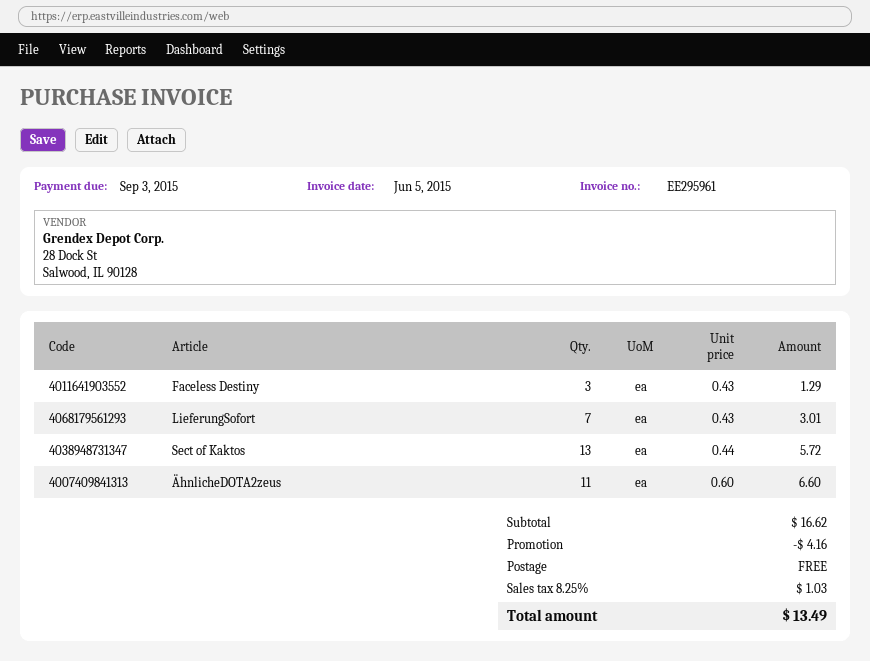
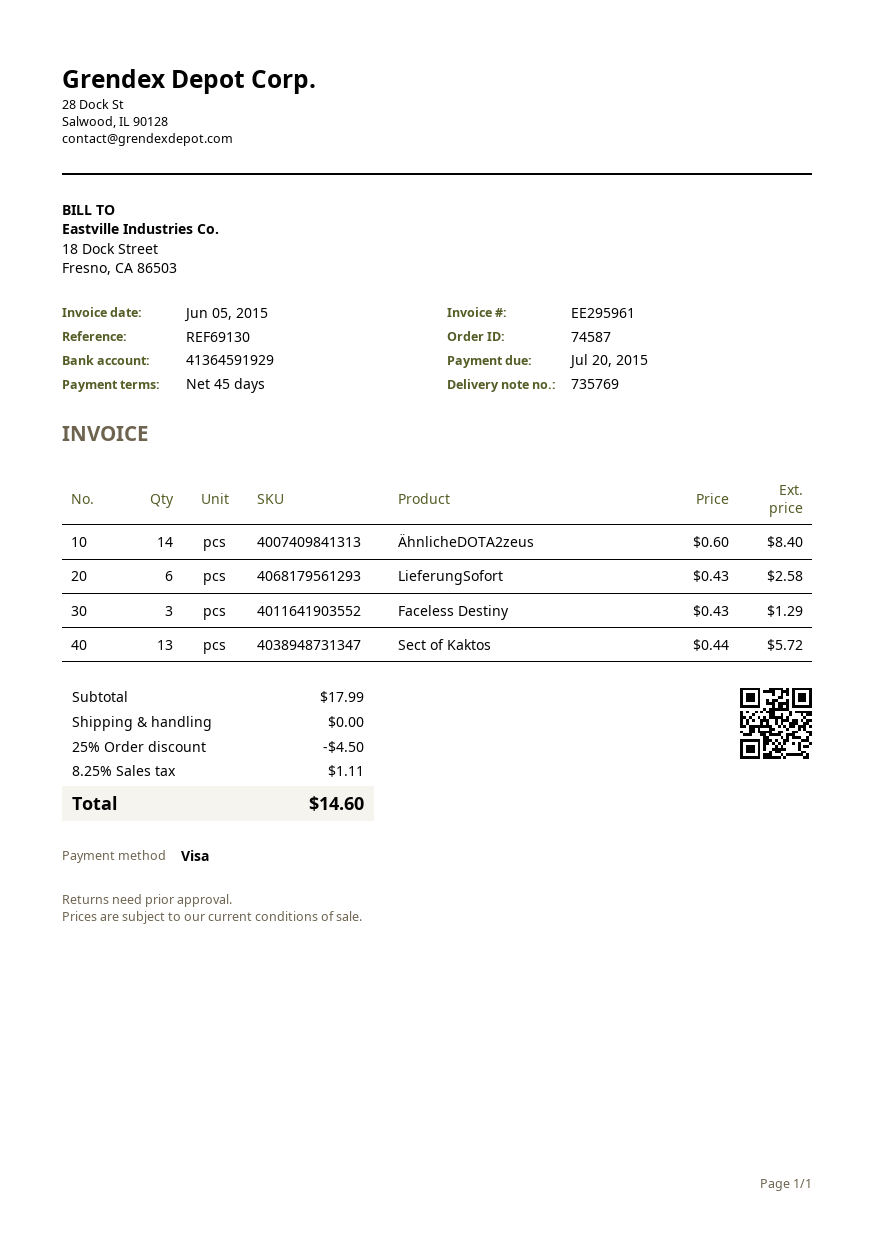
due date: 2015-09-03 -> 2015-07-20
LieferungSofort: 7 x 0.43 = 3.01 -> 6 x 0.43 = 2.58
ÄhnlicheDOTA2zeus: 11 x 0.60 = 6.60 -> 14 x 0.60 = 8.40
subtotal: 16.62 -> 17.99
discount: 4.16 -> 4.50
tax: 8.25% = 1.03 -> 8.25% = 1.11
total: 13.49 -> 14.60

